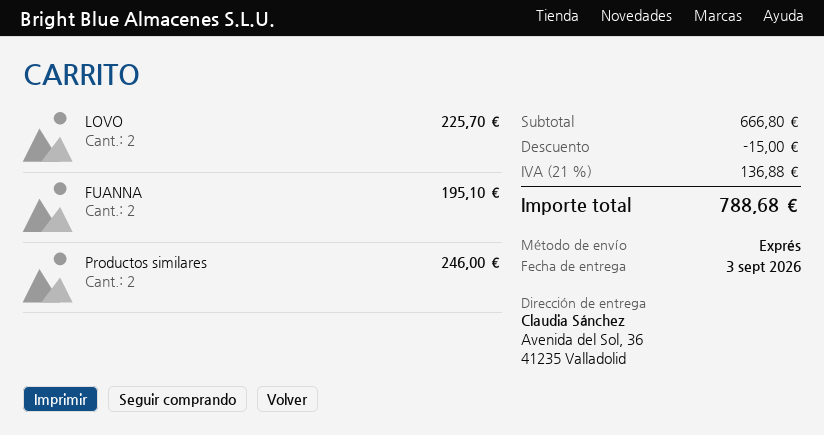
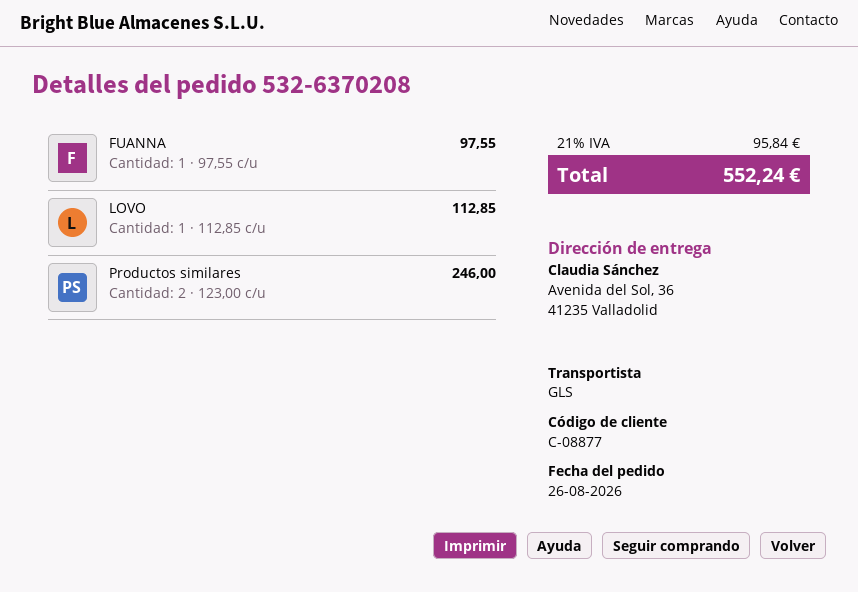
shipping method: express -> GLS
LOVO: 2 for 225.70 -> 1 for 112.85
FUANNA: 2 for 195.10 -> 1 for 97.55
discount: 15.00 -> none
tax: 21% = 136.88 -> 21% = 95.84
total: 788.68 -> 552.24

